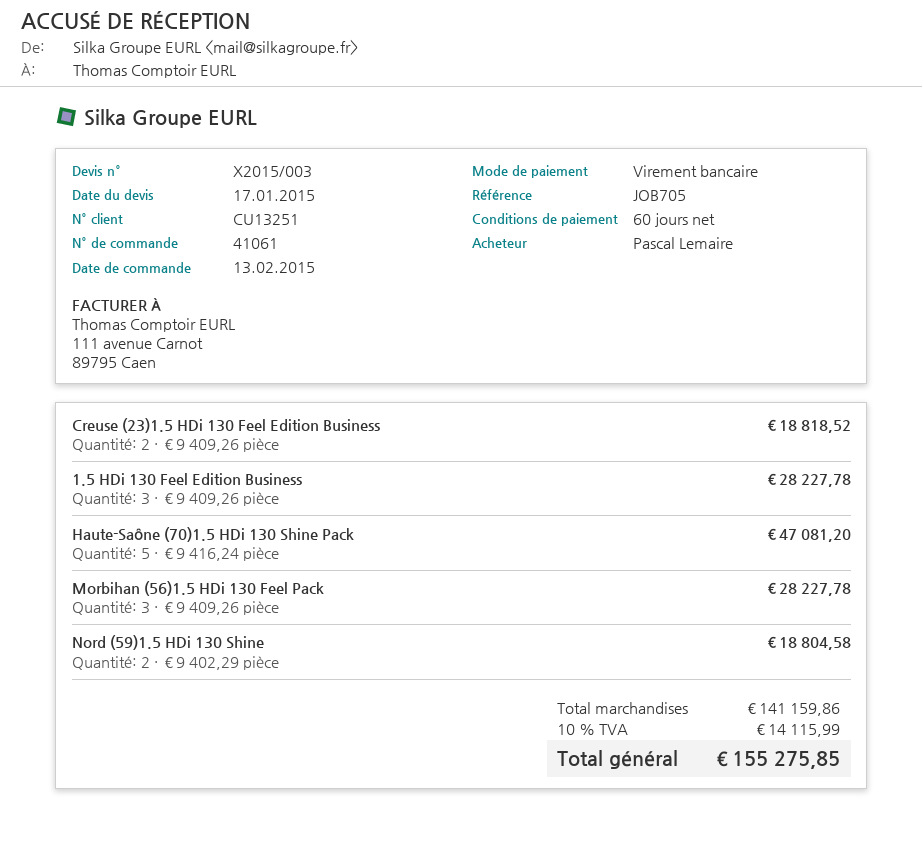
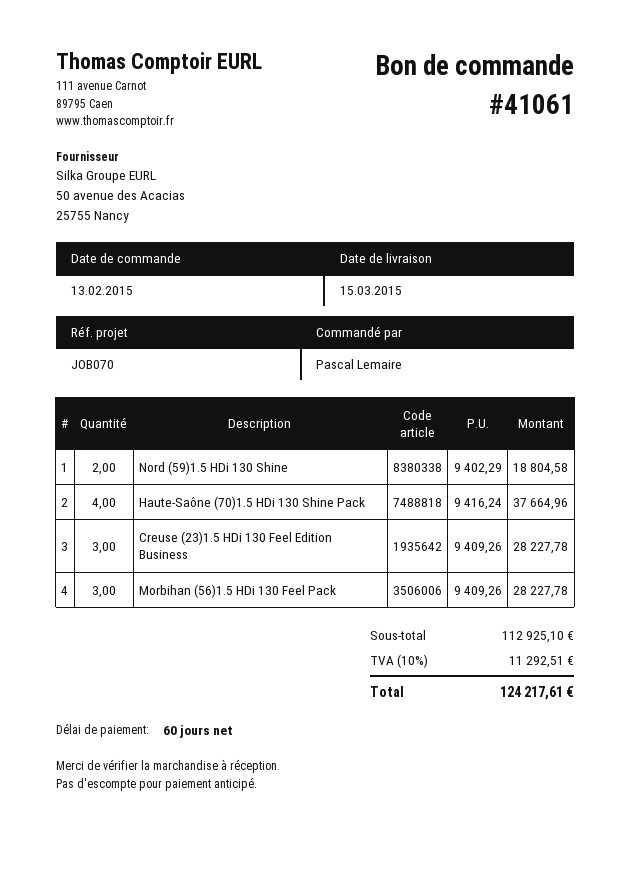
reference: JOB705 -> JOB070
Creuse (23)1.5 HDi 130 Feel Edition Business: 2 x 9409.26 = 18818.52 -> 3 x 9409.26 = 28227.78
1.5 HDi 130 Feel Edition Business: 3 x 9409.26 = 28227.78 -> none
Haute-Saône (70)1.5 HDi 130 Shine Pack: 5 x 9416.24 = 47081.20 -> 4 x 9416.24 = 37664.96
subtotal: 141159.86 -> 112925.10
tax: 10% = 14115.99 -> 10% = 11292.51
total: 155275.85 -> 124217.61

